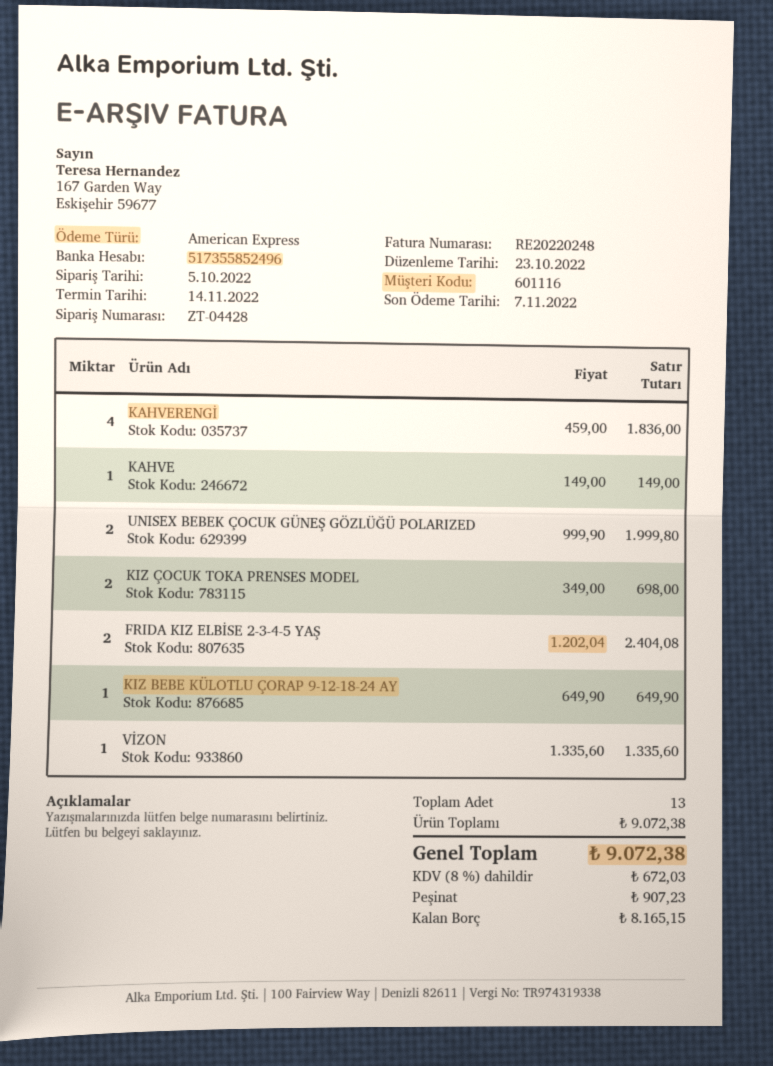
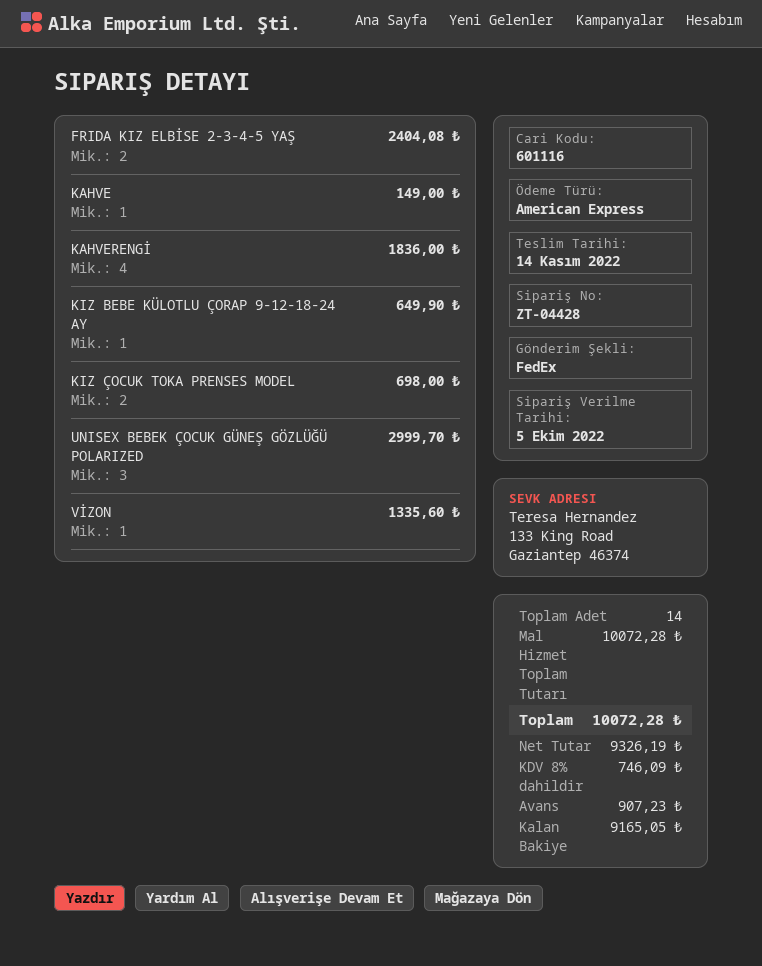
UNISEX BEBEK ÇOCUK GÜNEŞ GÖZLÜĞÜ POLARIZED: 2 for 1999.80 -> 3 for 2999.70
total quantity: 13 -> 14
subtotal: 9072.38 -> 10072.28
tax: 8% = 672.03 -> 8% = 746.09
total: 9072.38 -> 10072.28
balance: 8165.15 -> 9165.05

